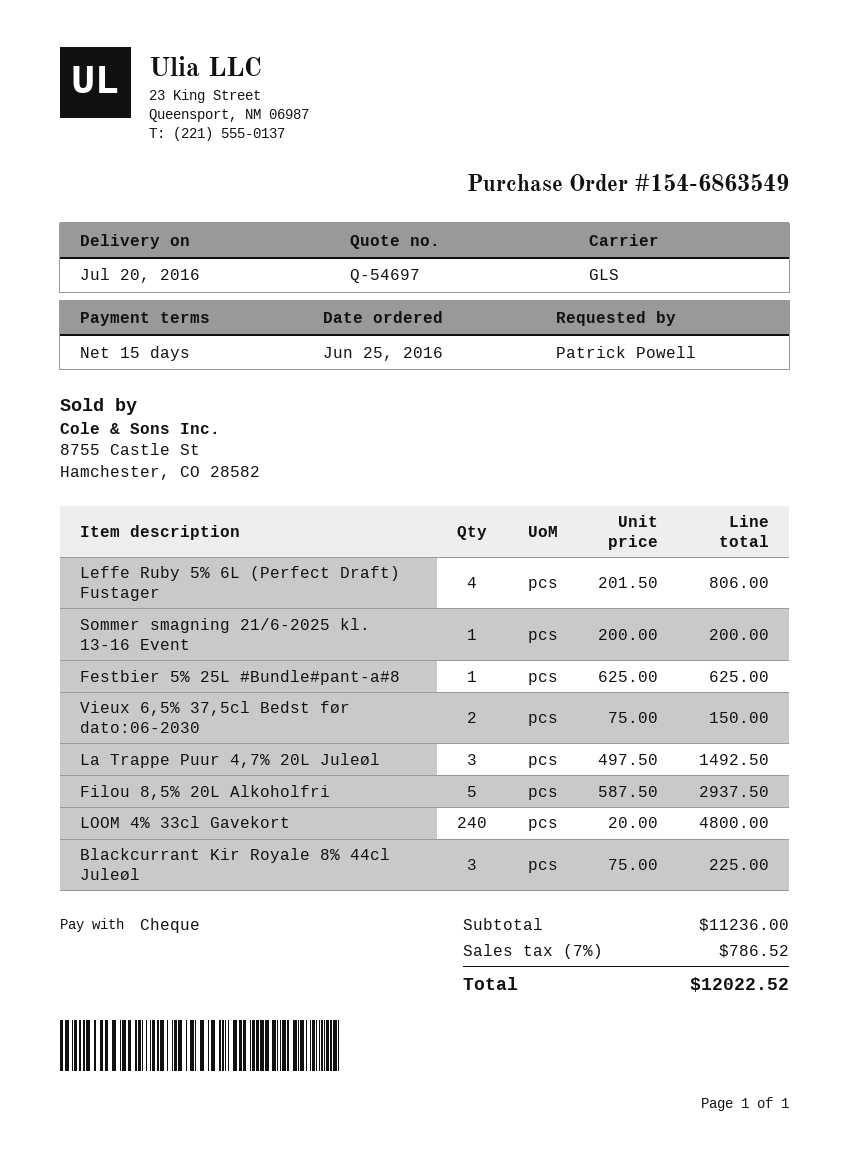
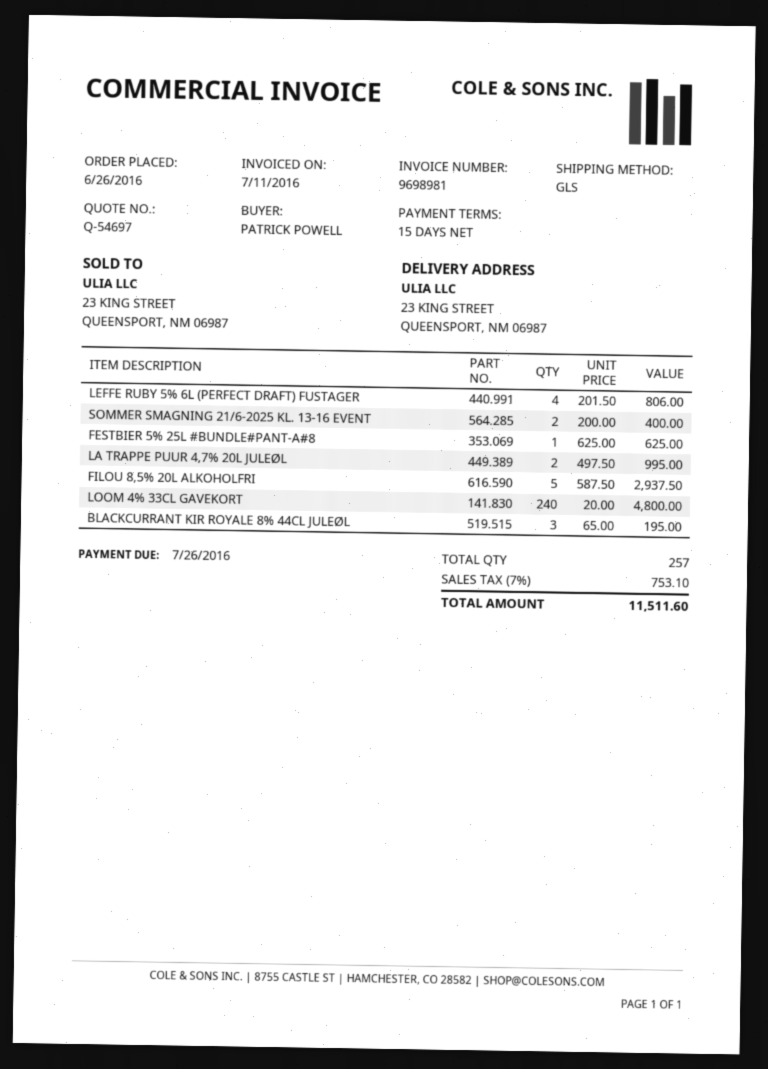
order date: 2016-06-25 -> 2016-06-26
Sommer smagning 21/6-2025 kl. 13-16 Event: 1 x 200.00 = 200.00 -> 2 x 200.00 = 400.00
Vieux 6,5% 37,5cl Bedst før dato:06-2030: 2 x 75.00 = 150.00 -> none
La Trappe Puur 4,7% 20L Juleøl: 3 x 497.50 = 1492.50 -> 2 x 497.50 = 995.00
Blackcurrant Kir Royale 8% 44cl Juleøl: 3 x 75.00 = 225.00 -> 3 x 65.00 = 195.00
tax: 7% = 786.52 -> 7% = 753.10
total: 12022.52 -> 11511.60

